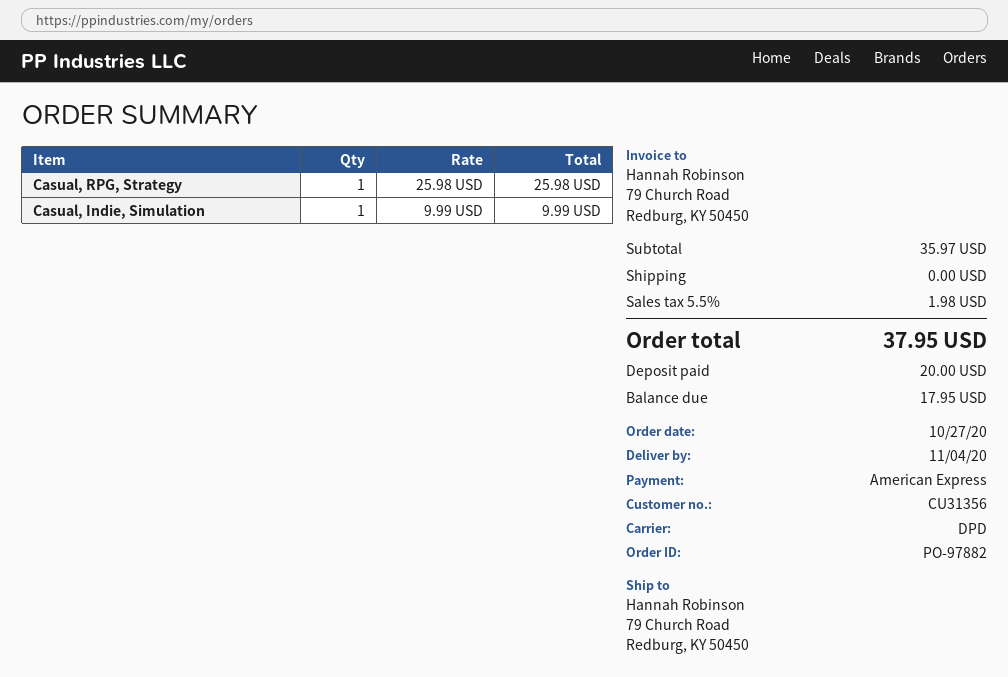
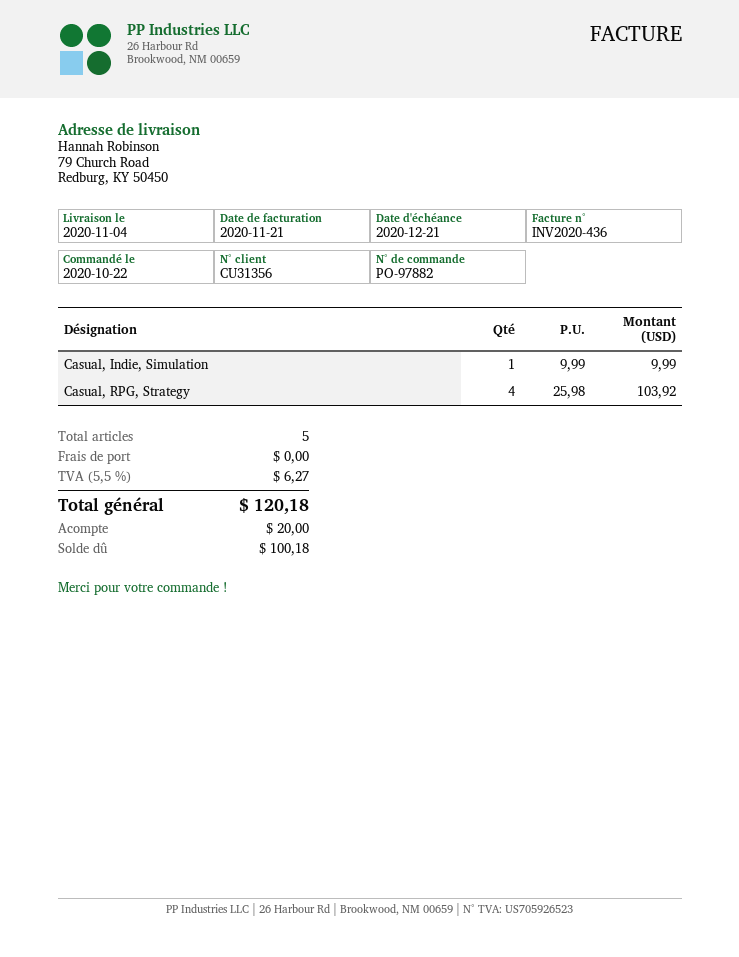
order date: 2020-10-27 -> 2020-10-22
Casual, RPG, Strategy: 1 x 25.98 = 25.98 -> 4 x 25.98 = 103.92
tax: 5.5% = 1.98 -> 5.5% = 6.27
total: 37.95 -> 120.18
balance: 17.95 -> 100.18

